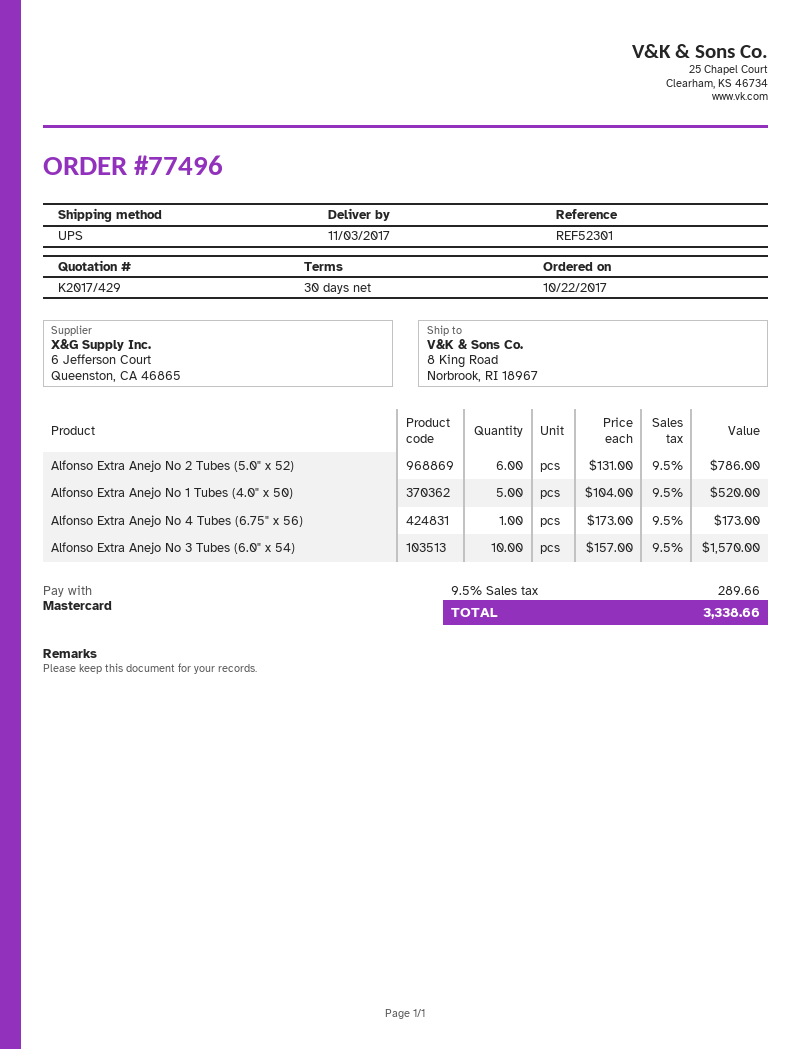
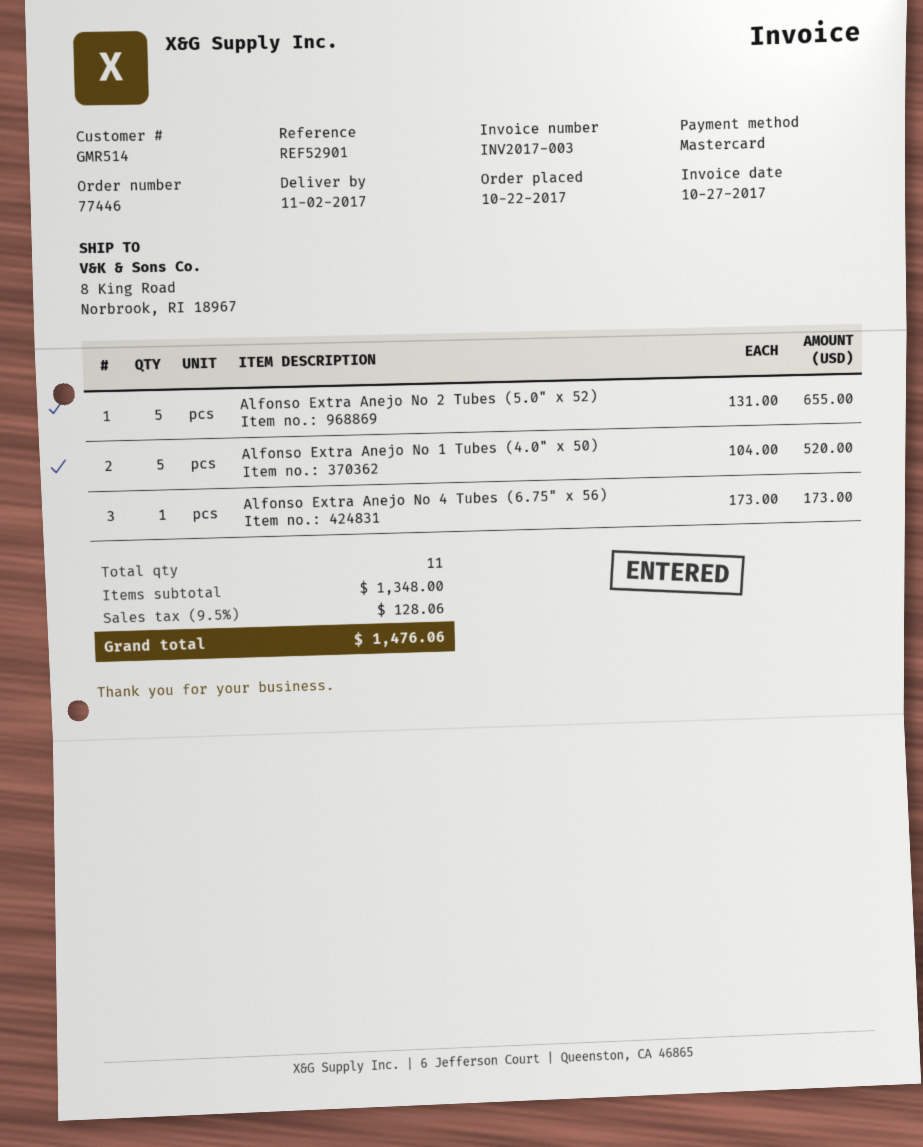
order number: 77496 -> 77446
delivery date: 2017-11-03 -> 2017-11-02
reference: REF52301 -> REF52901
Alfonso Extra Anejo No 2 Tubes (5.0" x 52): 6 x 131.00 = 786.00 -> 5 x 131.00 = 655.00
Alfonso Extra Anejo No 3 Tubes (6.0" x 54): 10 x 157.00 = 1570.00 -> none
tax: 9.5% = 289.66 -> 9.5% = 128.06
total: 3338.66 -> 1476.06

